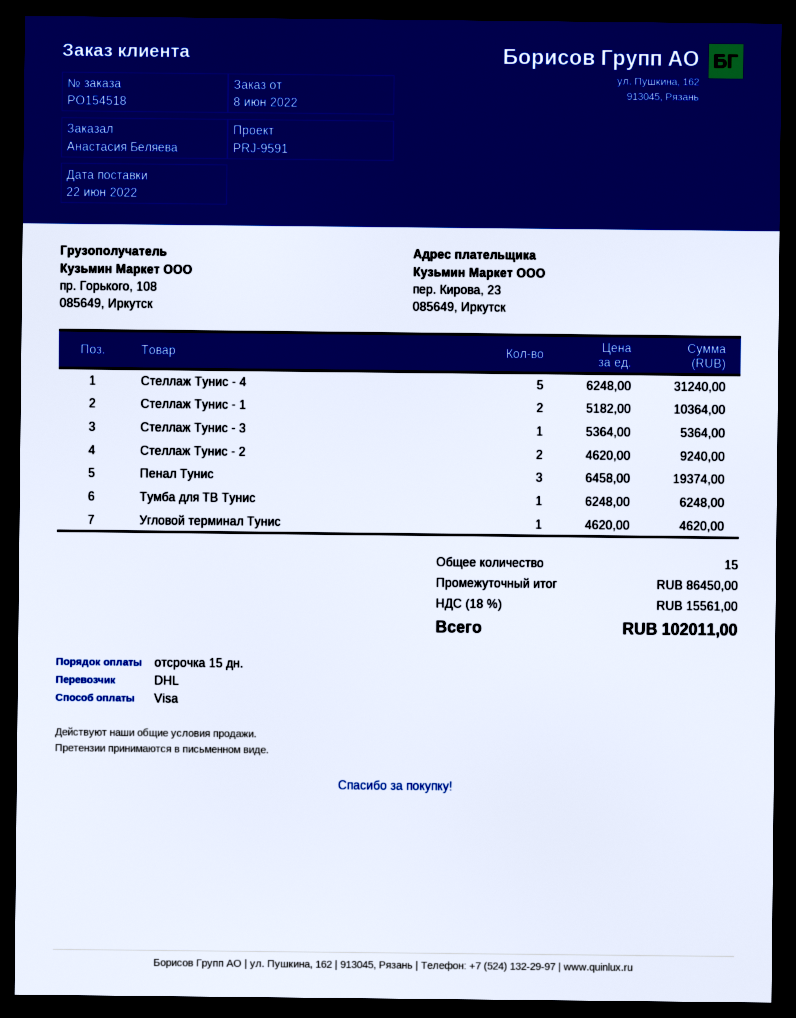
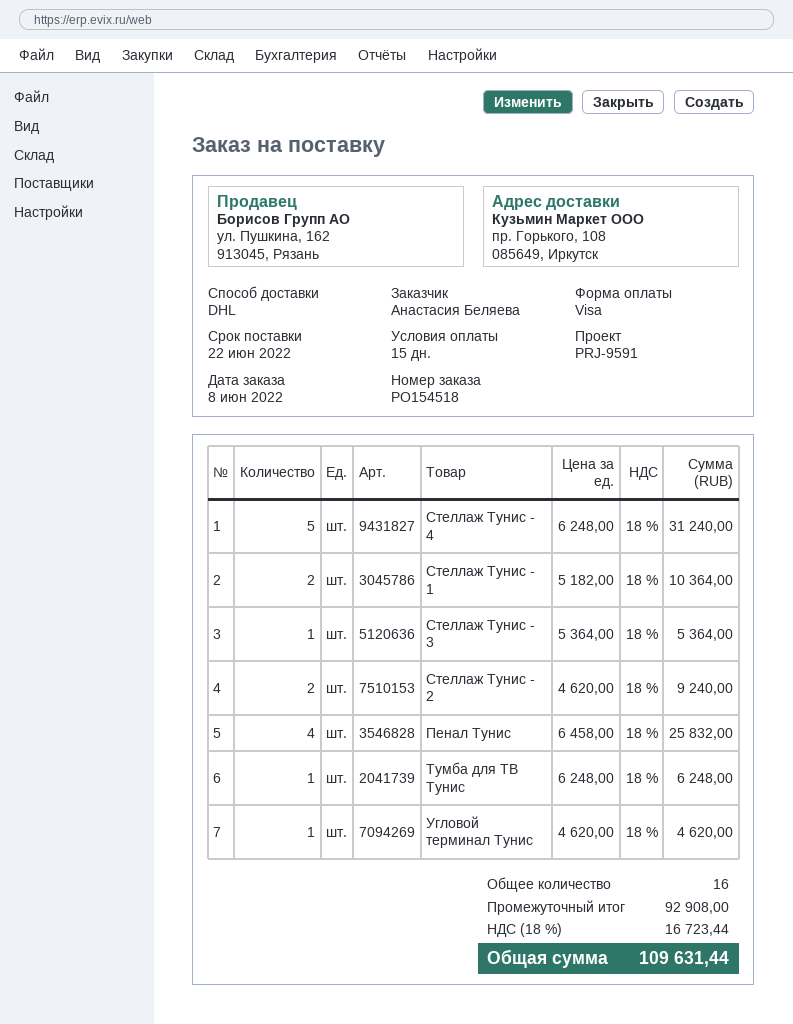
Пенал Тунис: 3 x 6458.00 = 19374.00 -> 4 x 6458.00 = 25832.00
total quantity: 15 -> 16
subtotal: 86450.00 -> 92908.00
tax: 18% = 15561.00 -> 18% = 16723.44
total: 102011.00 -> 109631.44

